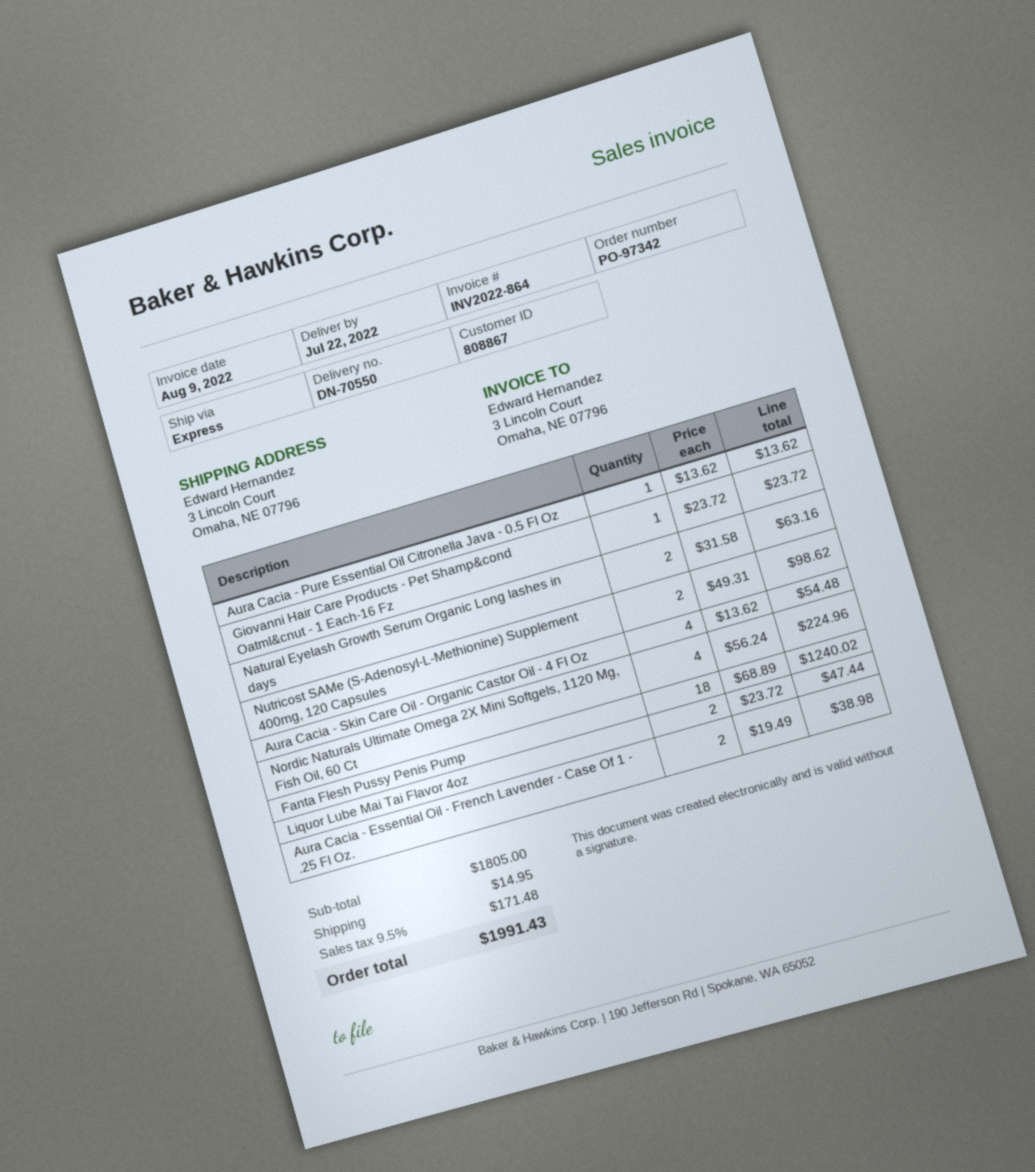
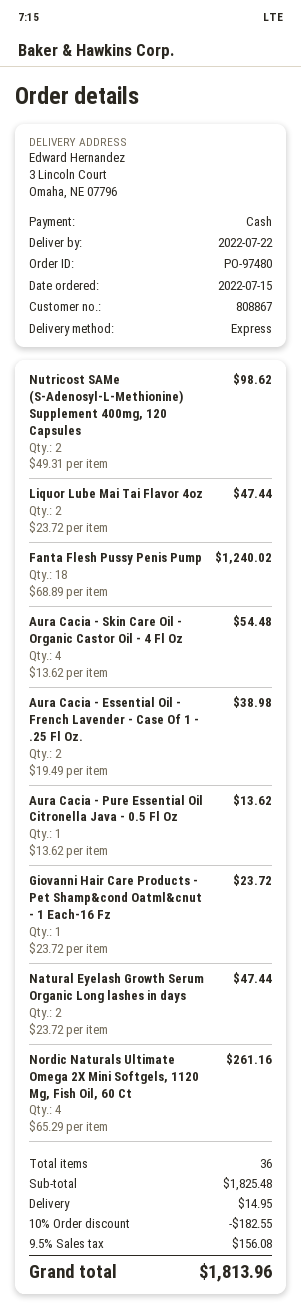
order number: PO-97342 -> PO-97480
Natural Eyelash Growth Serum Organic Long lashes in days: 2 x 31.58 = 63.16 -> 2 x 23.72 = 47.44
Nordic Naturals Ultimate Omega 2X Mini Softgels, 1120 Mg, Fish Oil, 60 Ct: 4 x 56.24 = 224.96 -> 4 x 65.29 = 261.16
subtotal: 1805.00 -> 1825.48
discount: none -> 10% = 182.55
tax: 9.5% = 171.48 -> 9.5% = 156.08
total: 1991.43 -> 1813.96

